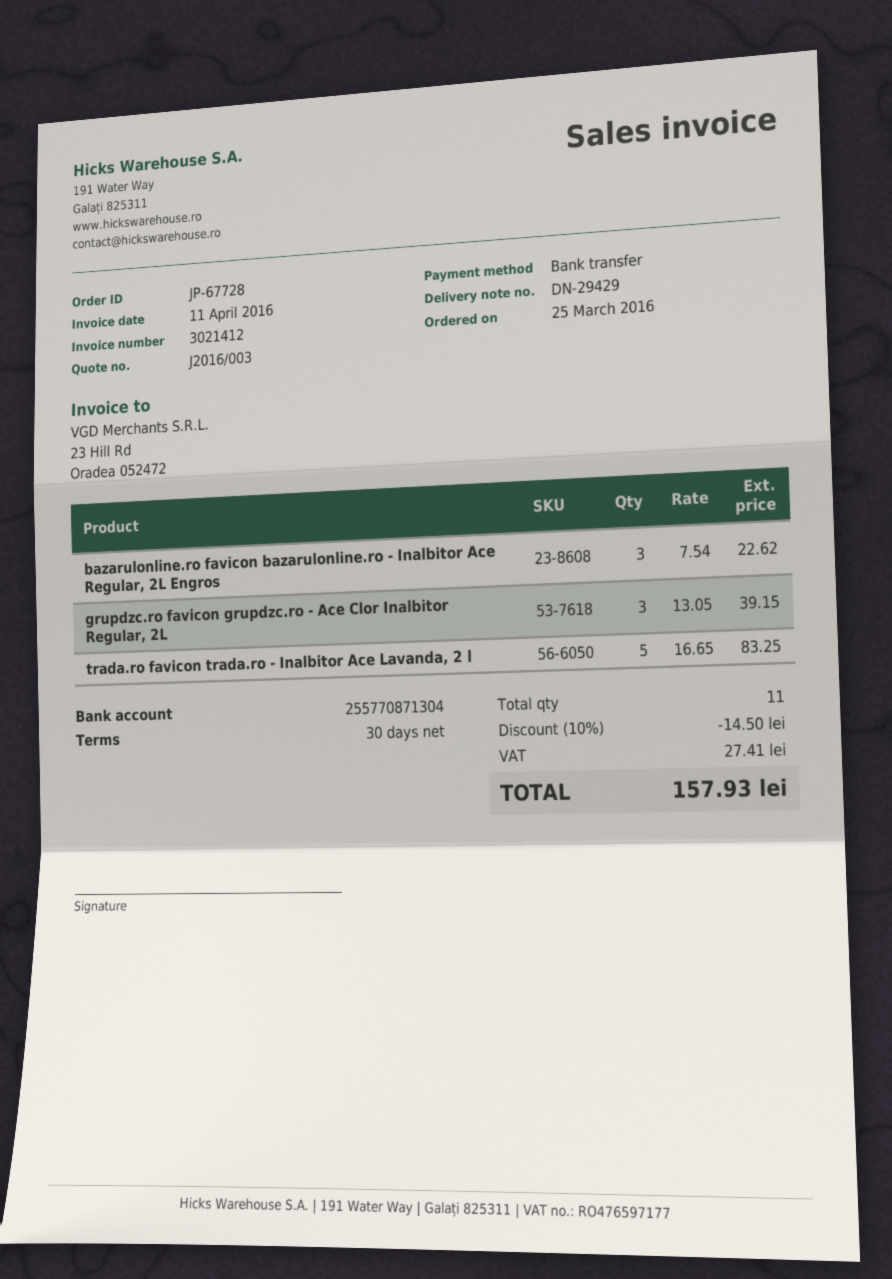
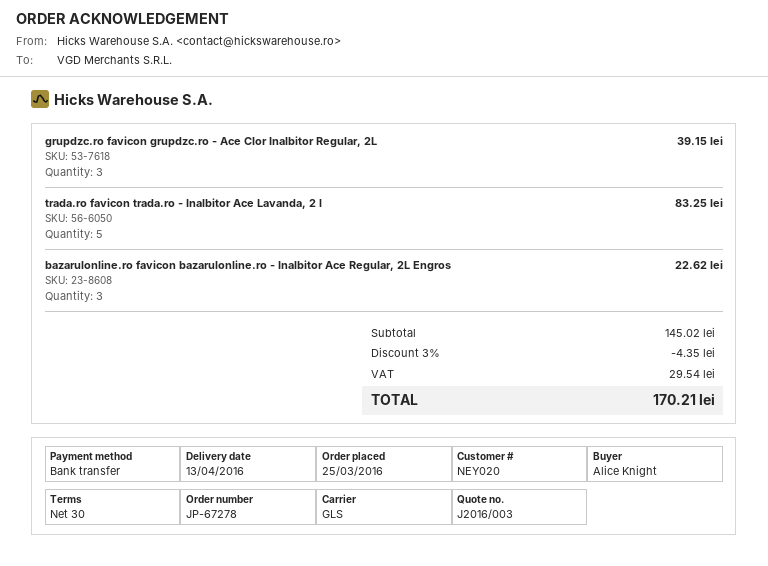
order number: JP-67728 -> JP-67278
discount: 10% = 14.50 -> 3% = 4.35
tax: 27.41 -> 29.54
total: 157.93 -> 170.21

